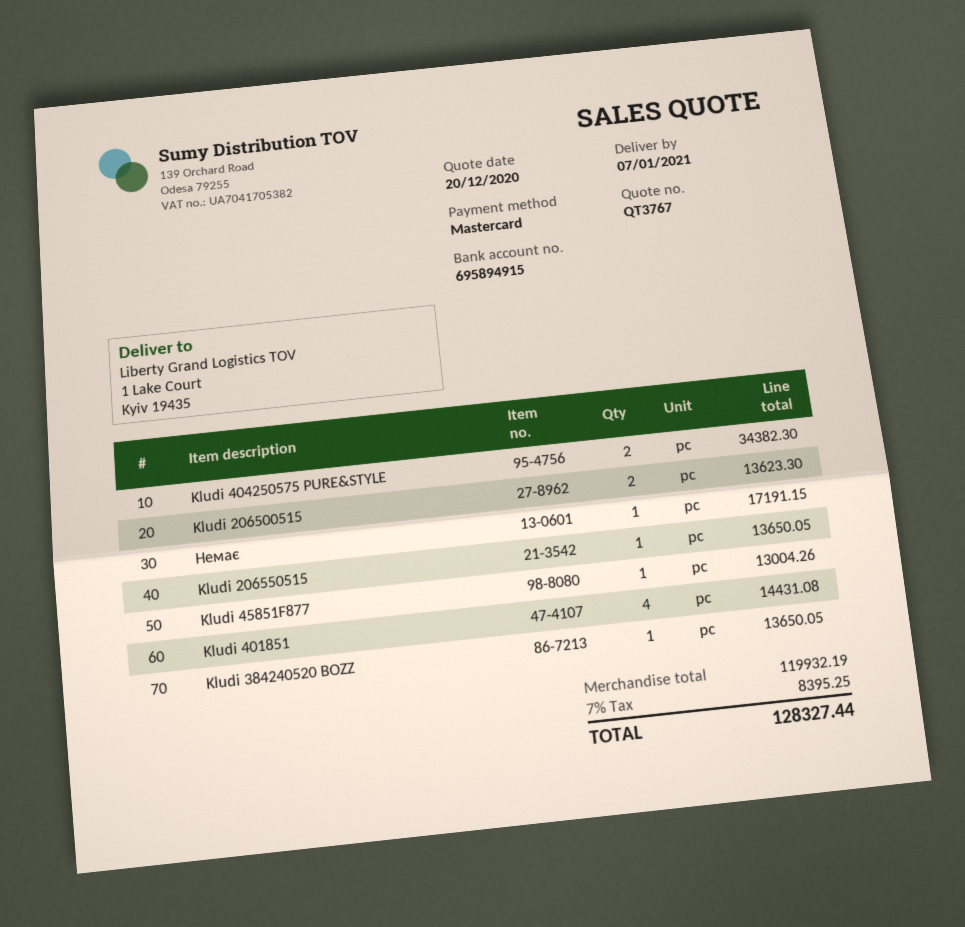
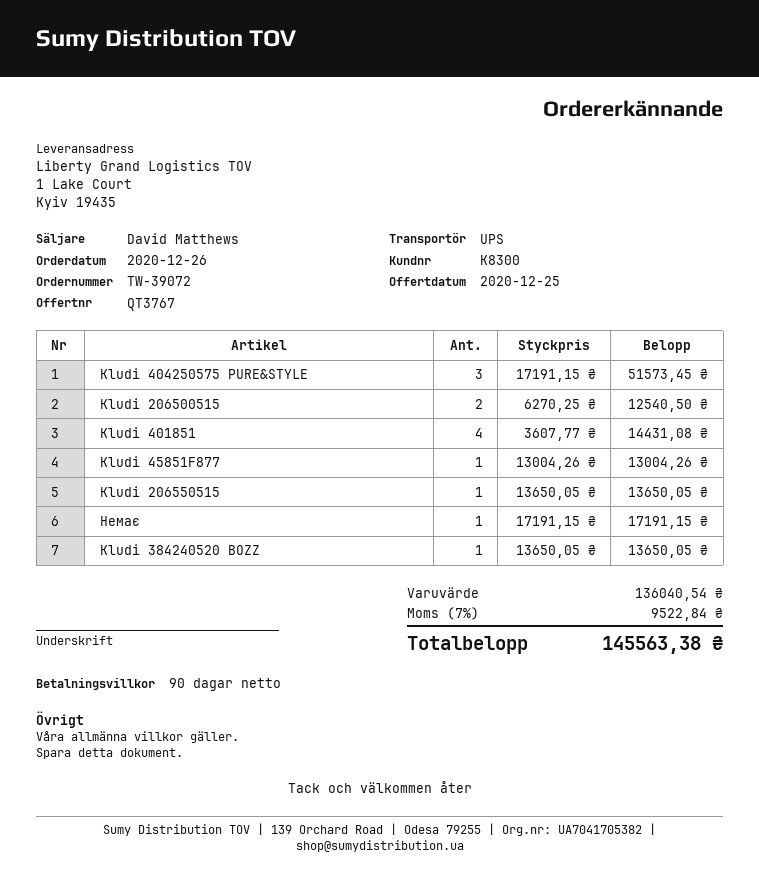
quote date: 2020-12-20 -> 2020-12-25
Kludi 404250575 PURE&STYLE: 2 for 34382.30 -> 3 for 51573.45
Kludi 206500515: 2 for 13623.30 -> 2 for 12540.50
subtotal: 119932.19 -> 136040.54
tax: 7% = 8395.25 -> 7% = 9522.84
total: 128327.44 -> 145563.38

